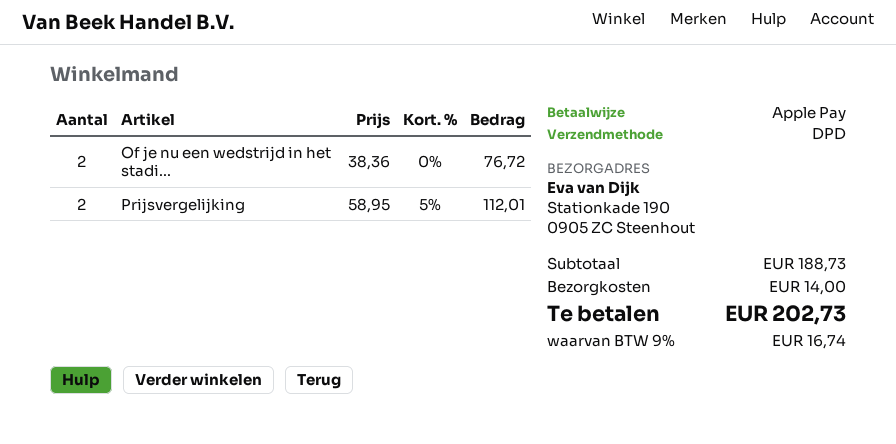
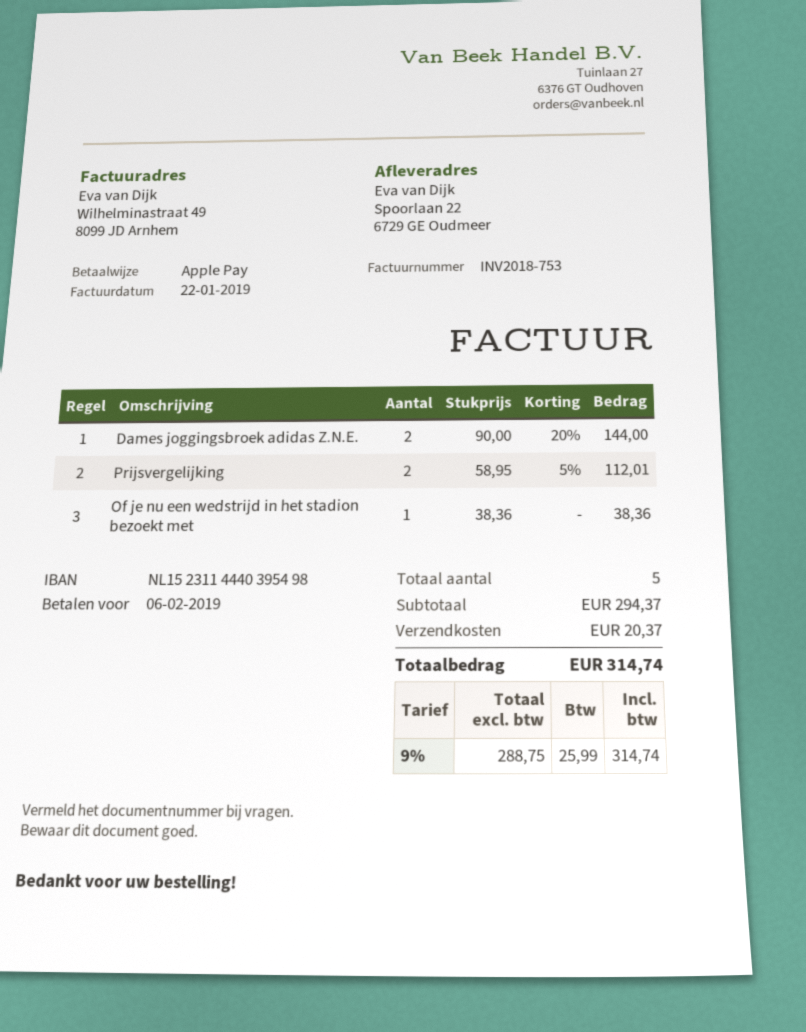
ship to: Stationkade 190, 0905 ZC Steenhout -> Spoorlaan 22, 6729 GE Oudmeer
Of je nu een wedstrijd in het stadi...: 2 x 38.36 = 76.72 -> 1 x 38.36 = 38.36
Dames joggingsbroek adidas Z.N.E.: none -> 2 x 90.00 - 20% = 144.00
subtotal: 188.73 -> 294.37
shipping: 14.00 -> 20.37
tax: 9% = 16.74 -> 9% = 25.99
total: 202.73 -> 314.74

